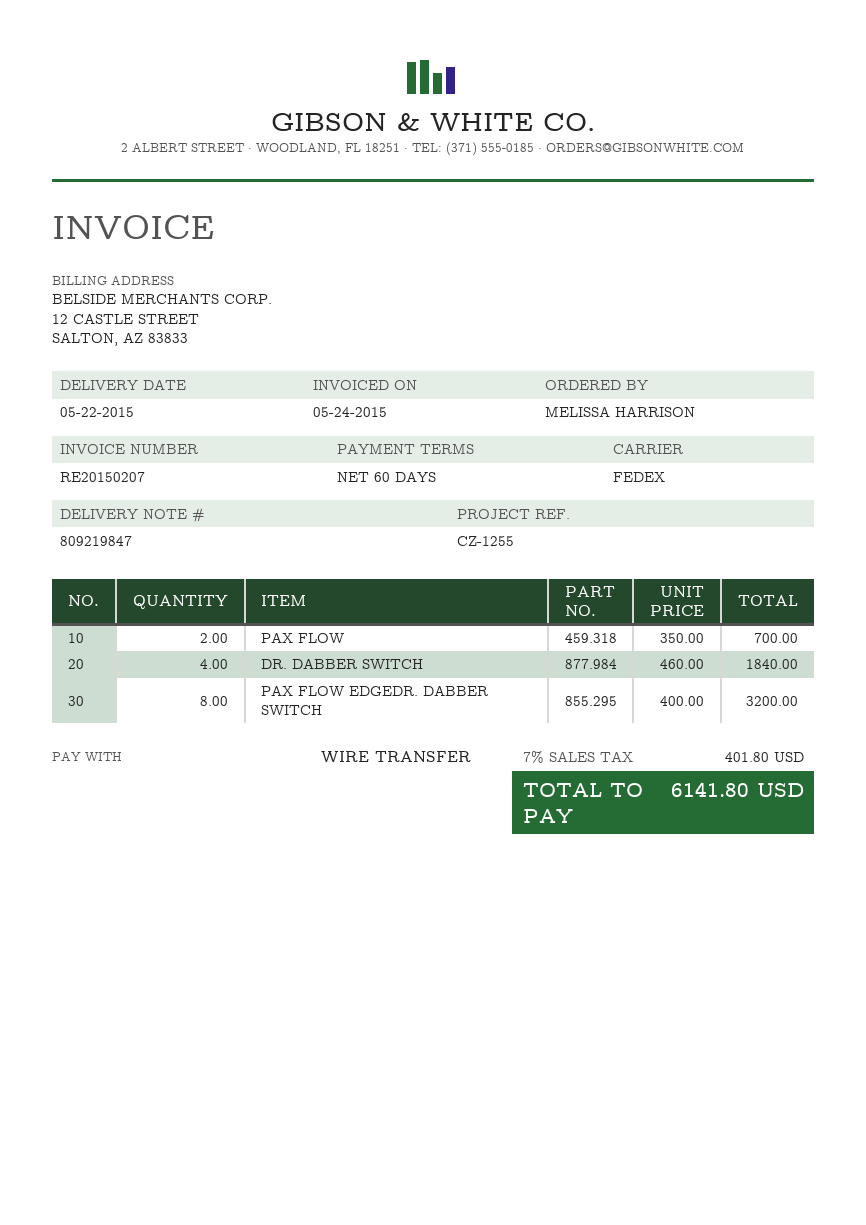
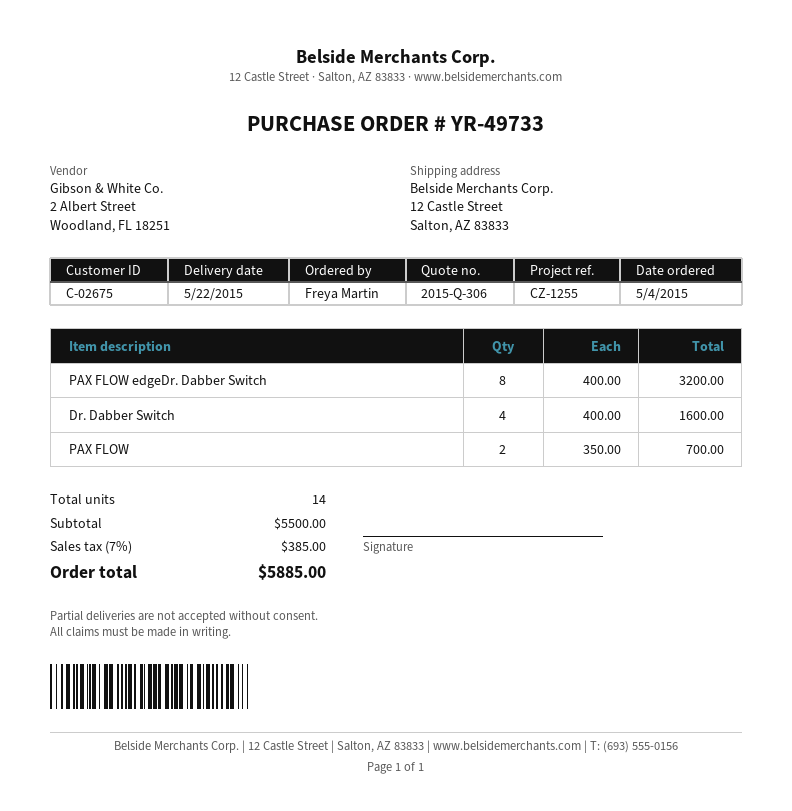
ordered by: MELISSA HARRISON -> Freya Martin
DR. DABBER SWITCH: 4 x 460.00 = 1840.00 -> 4 x 400.00 = 1600.00
tax: 7% = 401.80 -> 7% = 385.00
total: 6141.80 -> 5885.00

